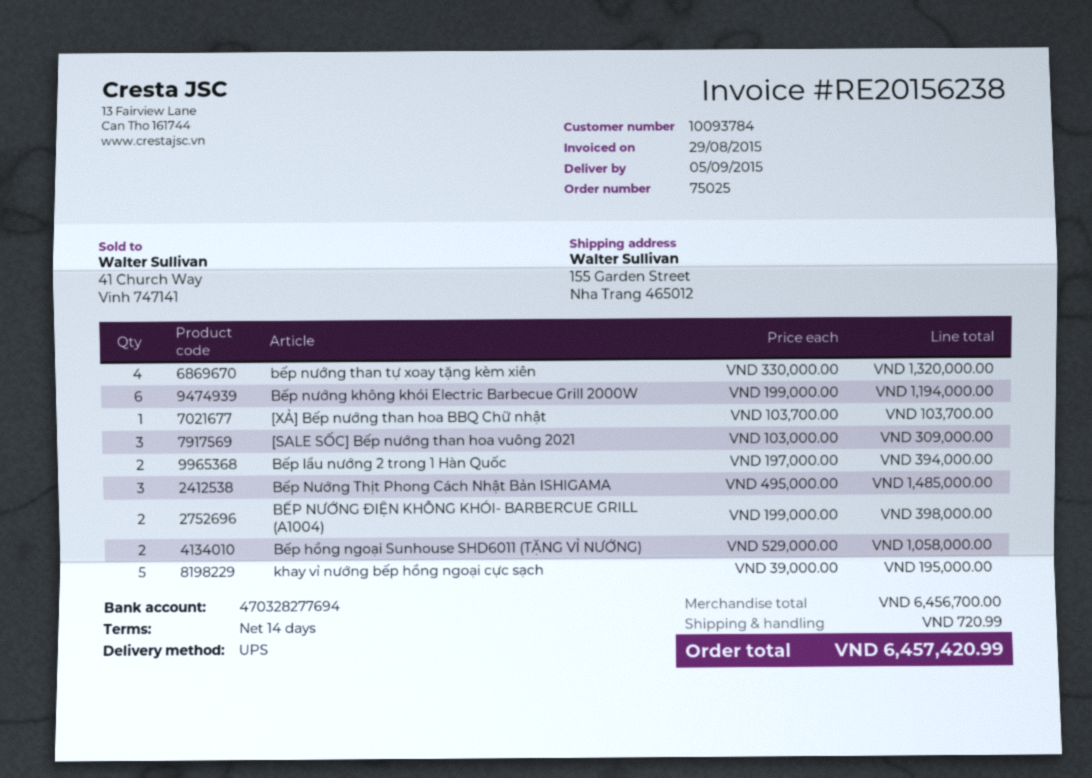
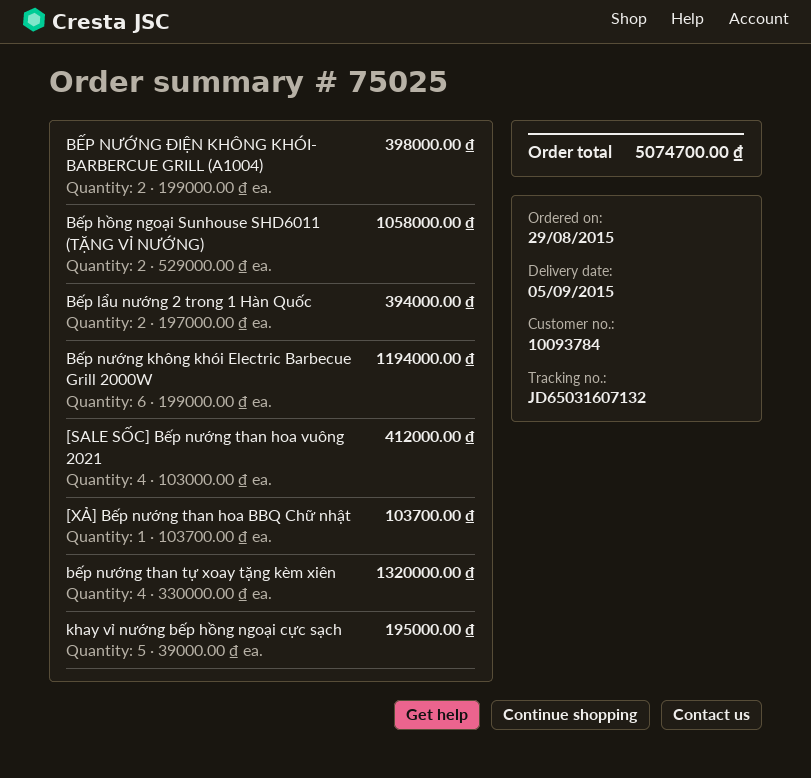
[SALE SỐC] Bếp nướng than hoa vuông 2021: 3 x 103000.00 = 309000.00 -> 4 x 103000.00 = 412000.00
Bếp Nướng Thịt Phong Cách Nhật Bản ISHIGAMA: 3 x 495000.00 = 1485000.00 -> none
shipping: 720.99 -> none
total: 6457420.99 -> 5074700.00

